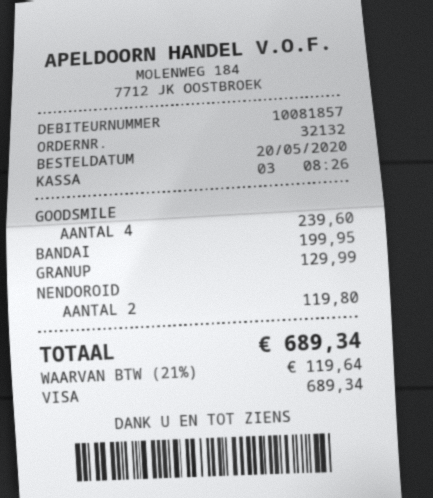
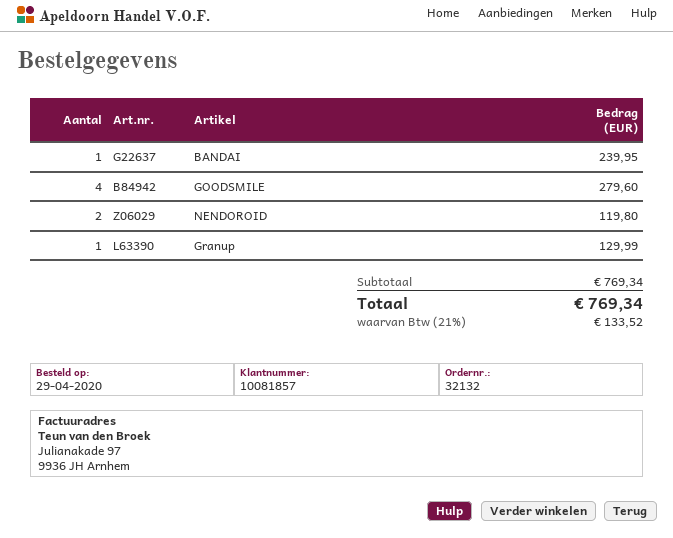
order date: 2020-05-20 -> 2020-04-29
GOODSMILE: 4 for 239.60 -> 4 for 279.60
BANDAI: 1 for 199.95 -> 1 for 239.95
tax: 21% = 119.64 -> 21% = 133.52
total: 689.34 -> 769.34

